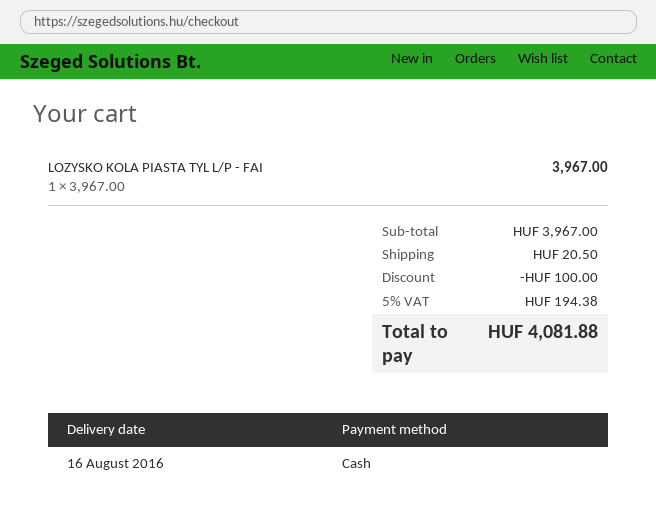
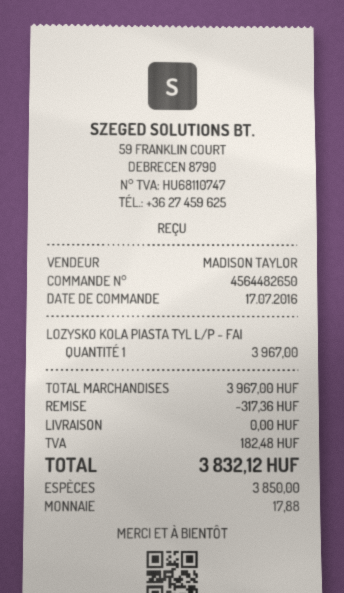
discount: 100.00 -> 317.36
shipping: 20.50 -> 0.00
tax: 194.38 -> 182.48
total: 4081.88 -> 3832.12

